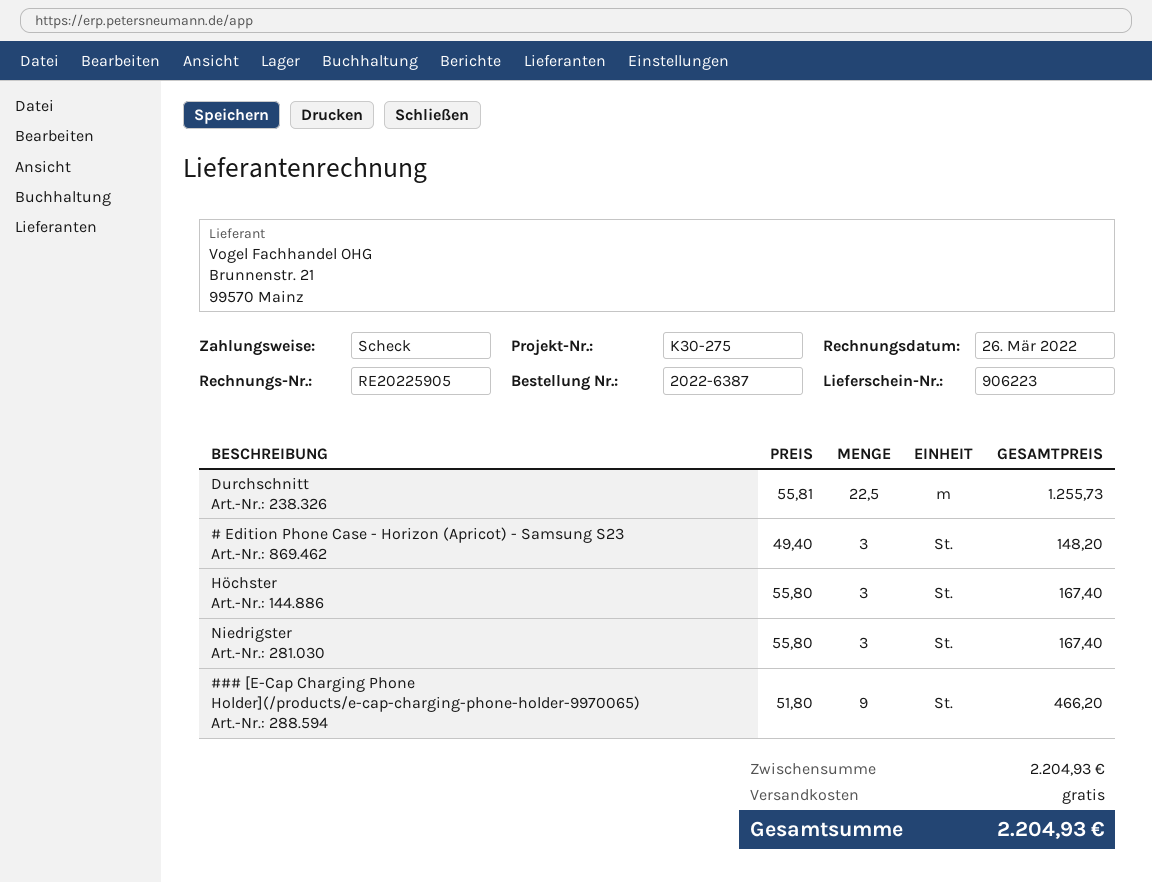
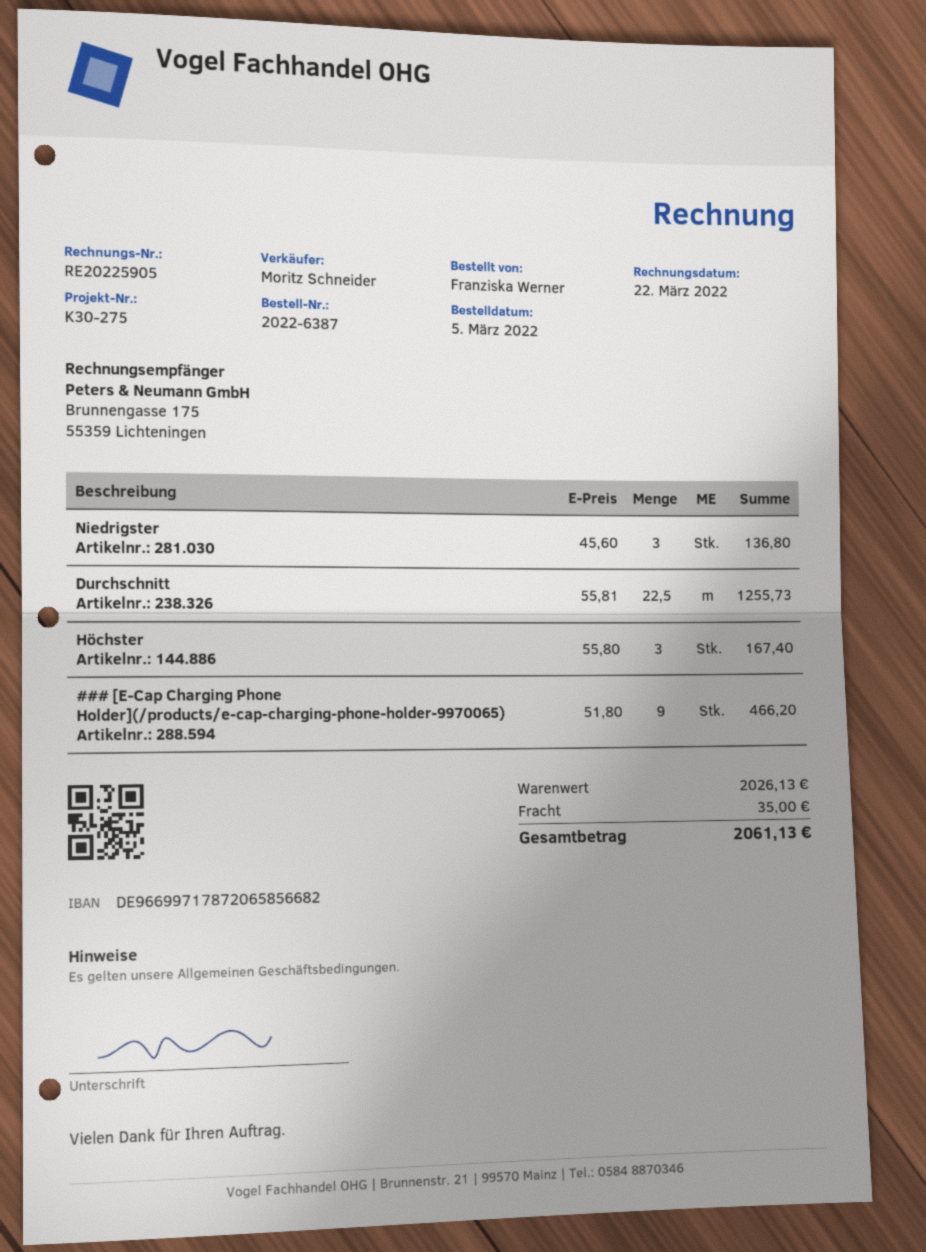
invoice date: 2022-03-26 -> 2022-03-22
# Edition Phone Case - Horizon (Apricot) - Samsung S23: 3 x 49.40 = 148.20 -> none
Niedrigster: 3 x 55.80 = 167.40 -> 3 x 45.60 = 136.80
subtotal: 2204.93 -> 2026.13
shipping: 0.00 -> 35.00
total: 2204.93 -> 2061.13

